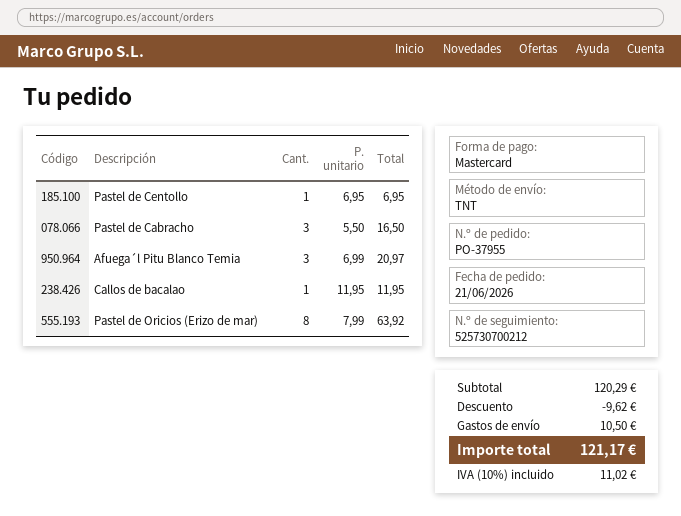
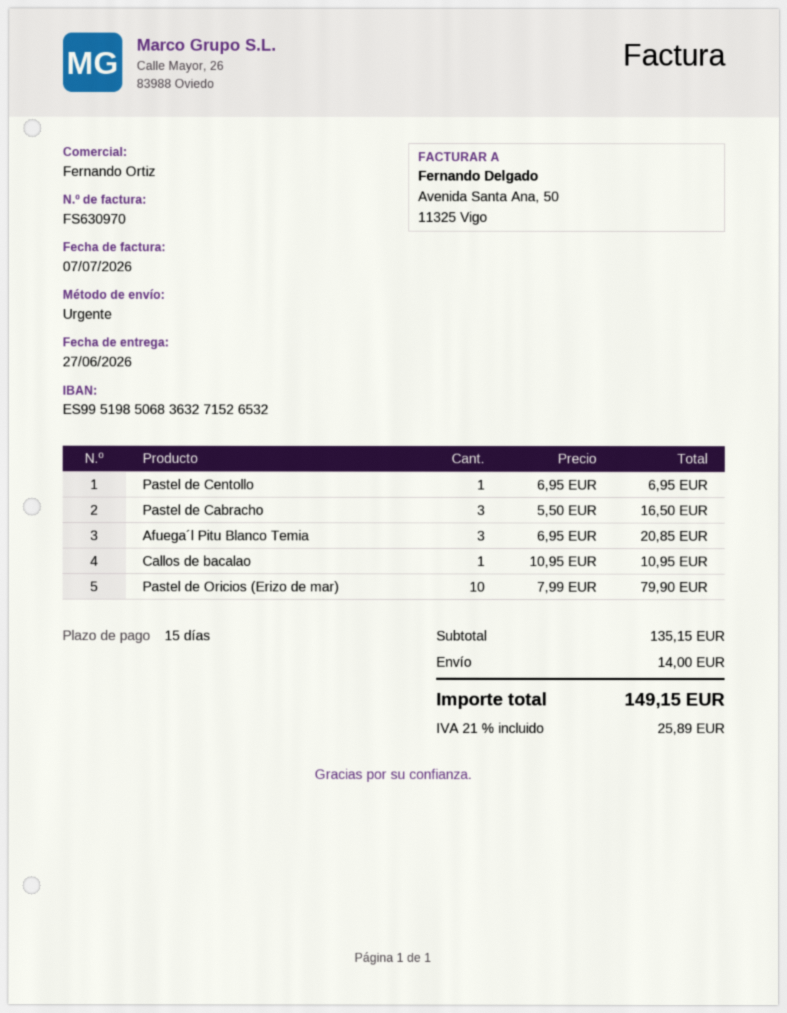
shipping method: TNT -> express
Afuega´l Pitu Blanco Temia: 3 x 6.99 = 20.97 -> 3 x 6.95 = 20.85
Callos de bacalao: 1 x 11.95 = 11.95 -> 1 x 10.95 = 10.95
Pastel de Oricios (Erizo de mar): 8 x 7.99 = 63.92 -> 10 x 7.99 = 79.90
subtotal: 120.29 -> 135.15
discount: 9.62 -> none
shipping: 10.50 -> 14.00
tax: 10% = 11.02 -> 21% = 25.89
total: 121.17 -> 149.15

